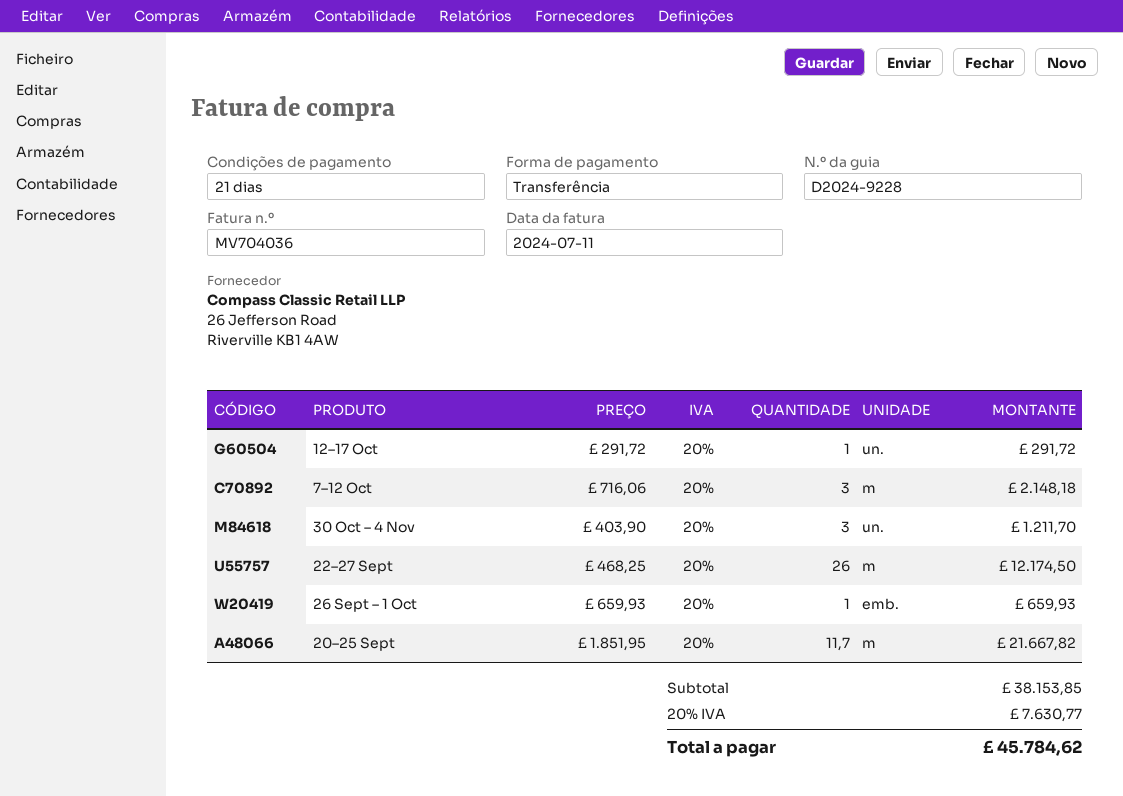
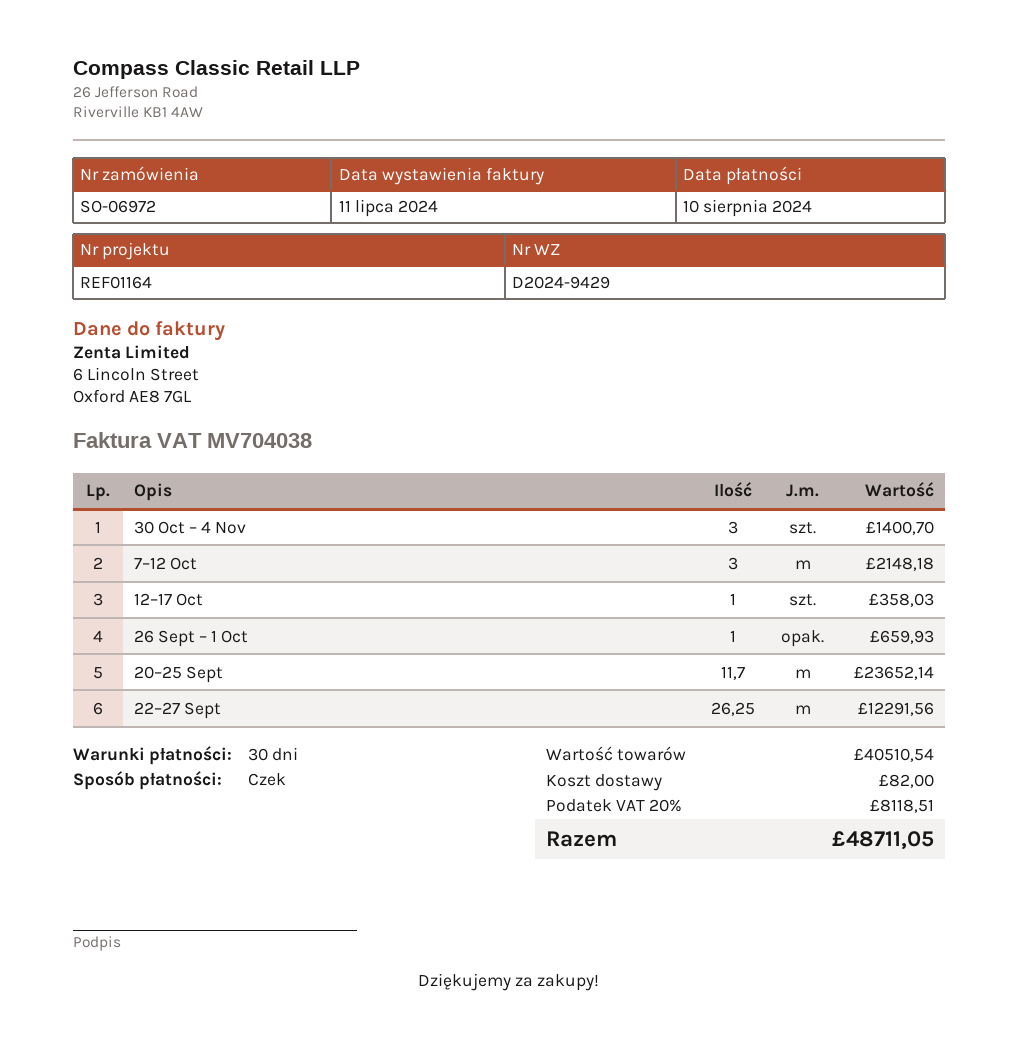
delivery note number: D2024-9228 -> D2024-9429
invoice number: MV704036 -> MV704038
payment terms: 21 days -> 30 days
payment method: bank transfer -> cheque
12–17 Oct: 1 for 291.72 -> 1 for 358.03
30 Oct – 4 Nov: 3 for 1211.70 -> 3 for 1400.70
22–27 Sept: 26 for 12174.50 -> 26.25 for 12291.56
20–25 Sept: 11.7 for 21667.82 -> 11.7 for 23652.14
subtotal: 38153.85 -> 40510.54
shipping: none -> 82.00
tax: 20% = 7630.77 -> 20% = 8118.51
total: 45784.62 -> 48711.05

